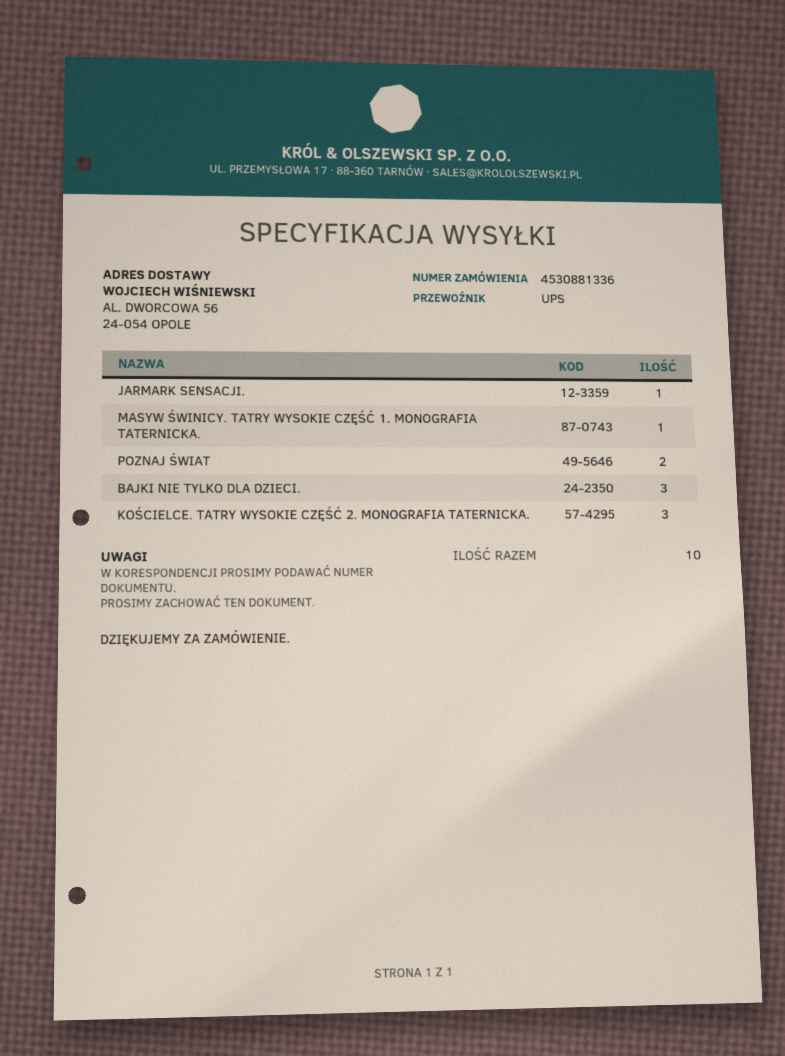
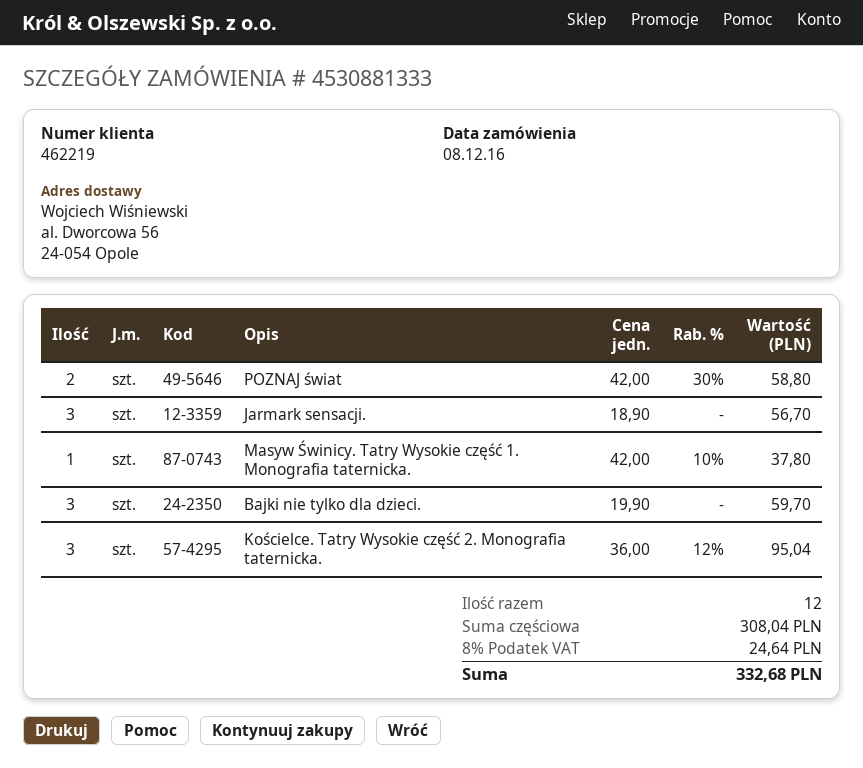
order number: 4530881336 -> 4530881333
JARMARK SENSACJI.: 1 -> 3
total quantity: 10 -> 12

